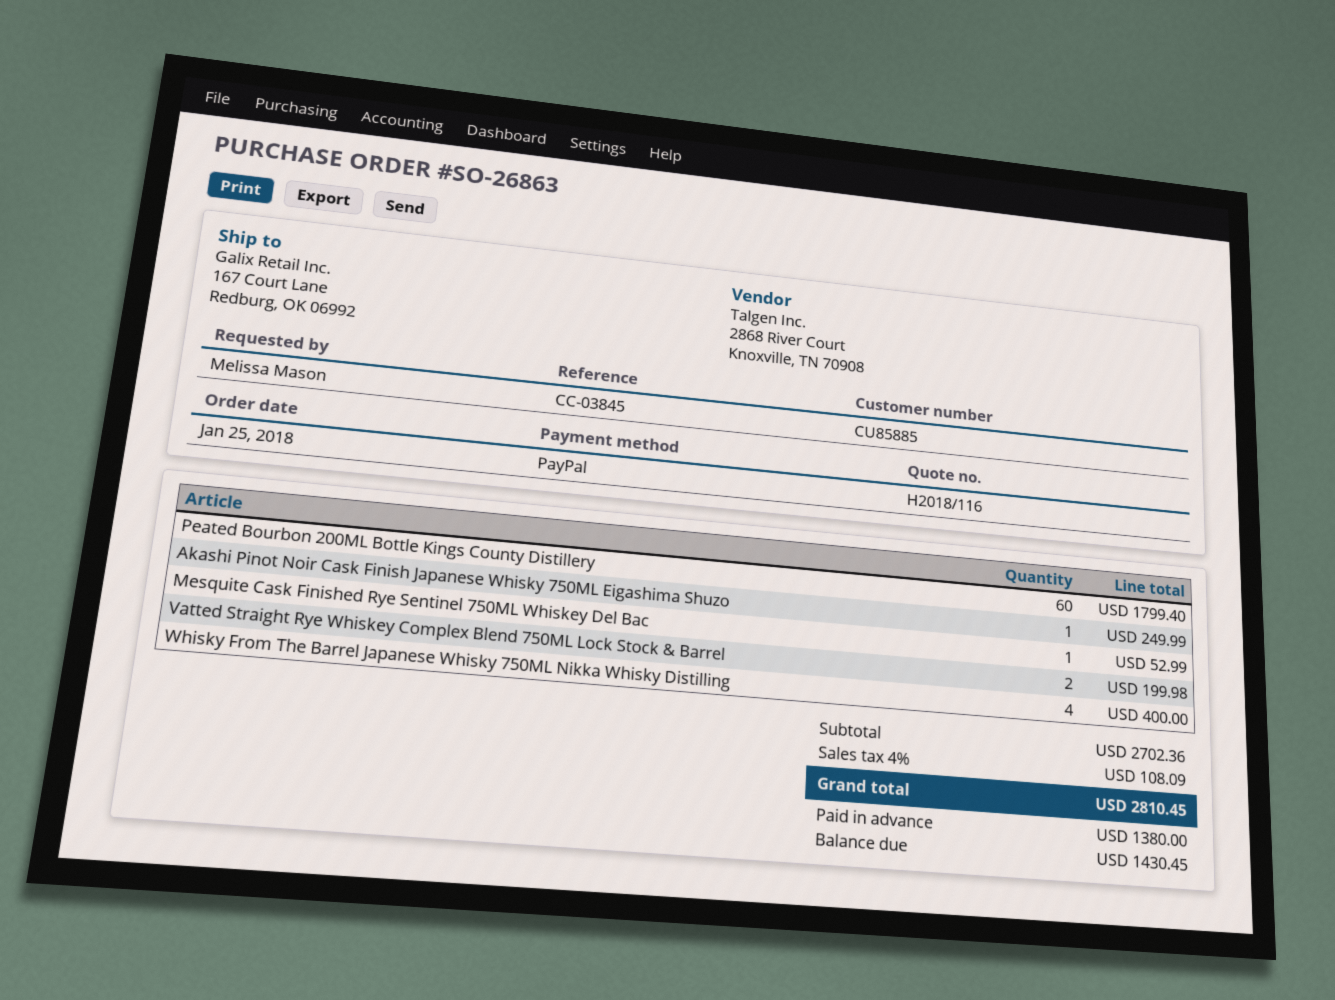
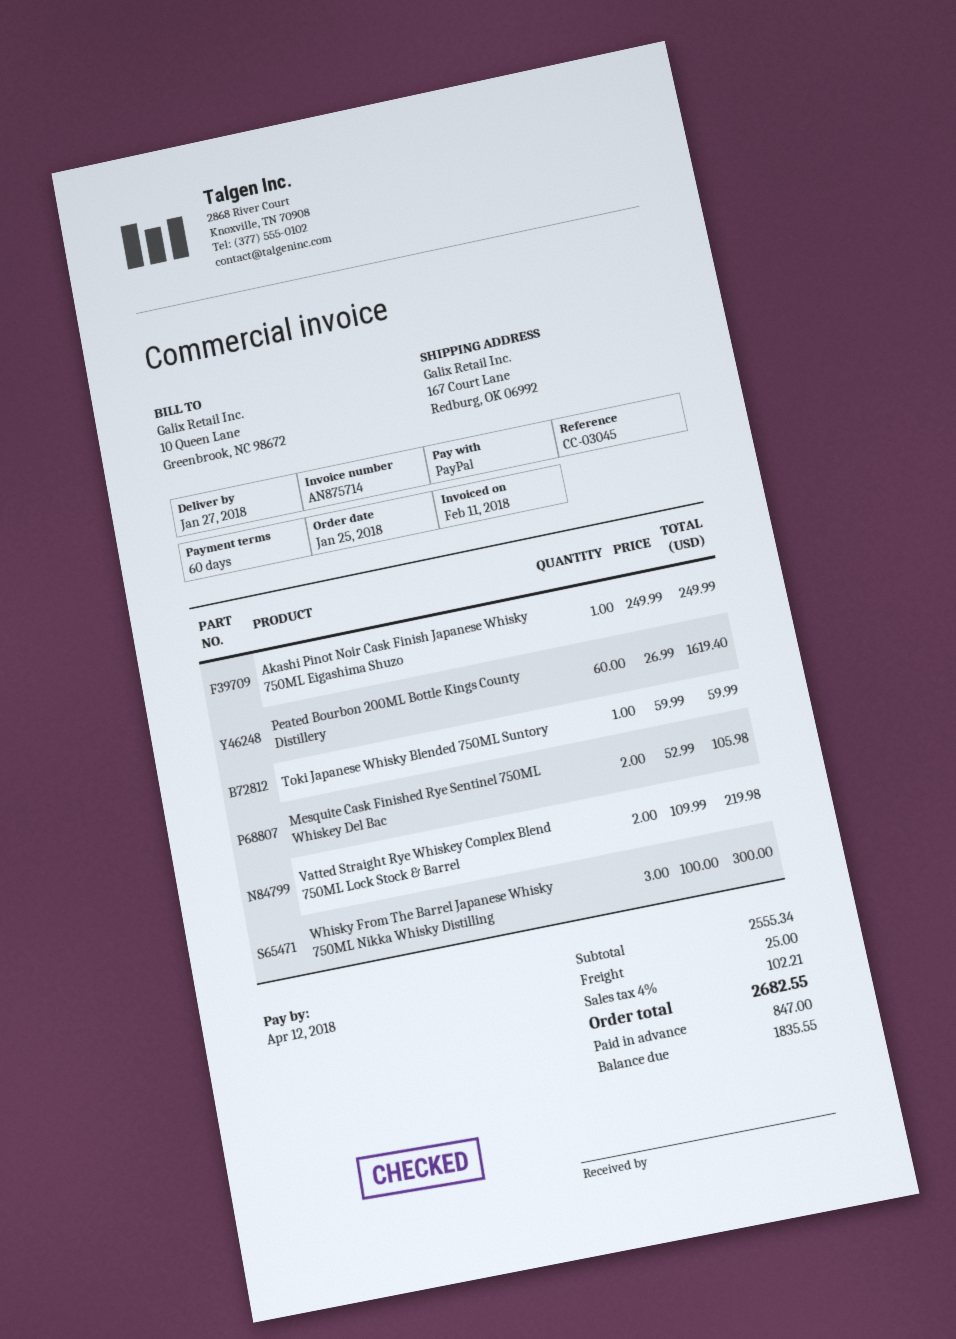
reference: CC-03845 -> CC-03045
Peated Bourbon 200ML Bottle Kings County Distillery: 60 for 1799.40 -> 60 for 1619.40
Mesquite Cask Finished Rye Sentinel 750ML Whiskey Del Bac: 1 for 52.99 -> 2 for 105.98
Vatted Straight Rye Whiskey Complex Blend 750ML Lock Stock & Barrel: 2 for 199.98 -> 2 for 219.98
Whisky From The Barrel Japanese Whisky 750ML Nikka Whisky Distilling: 4 for 400.00 -> 3 for 300.00
Toki Japanese Whisky Blended 750ML Suntory: none -> 1 for 59.99
subtotal: 2702.36 -> 2555.34
shipping: none -> 25.00
tax: 4% = 108.09 -> 4% = 102.21
total: 2810.45 -> 2682.55
deposit: 1380.00 -> 847.00
balance: 1430.45 -> 1835.55

